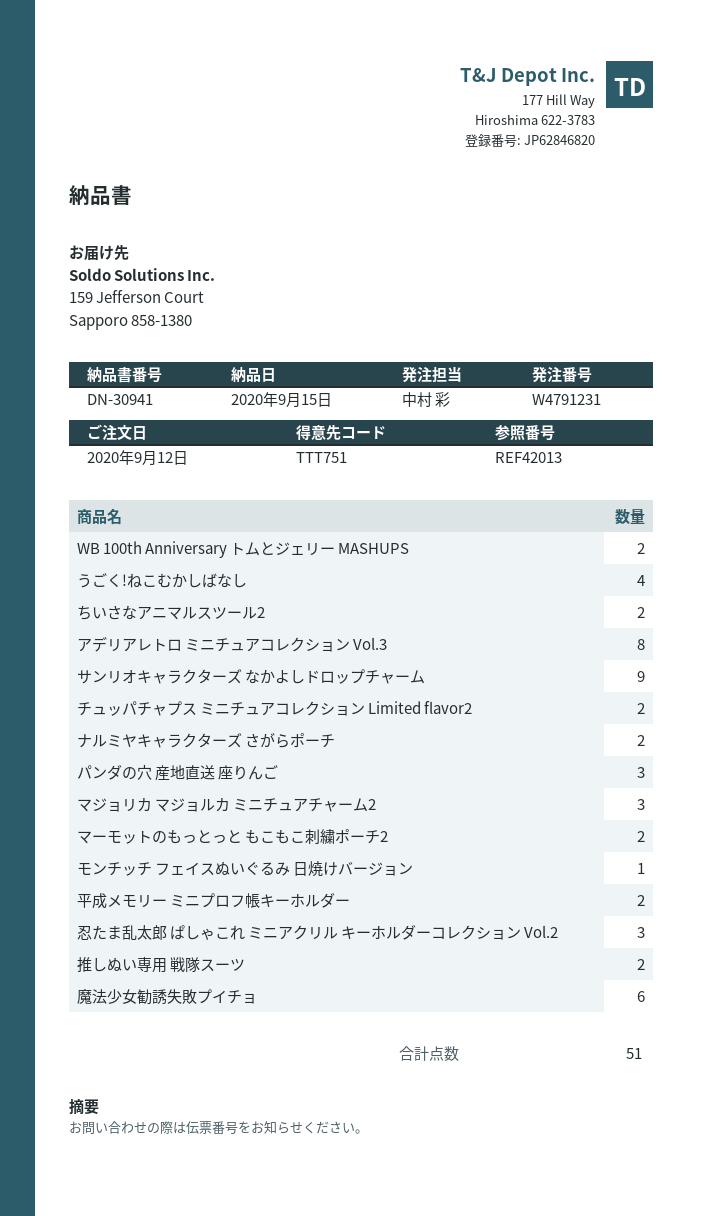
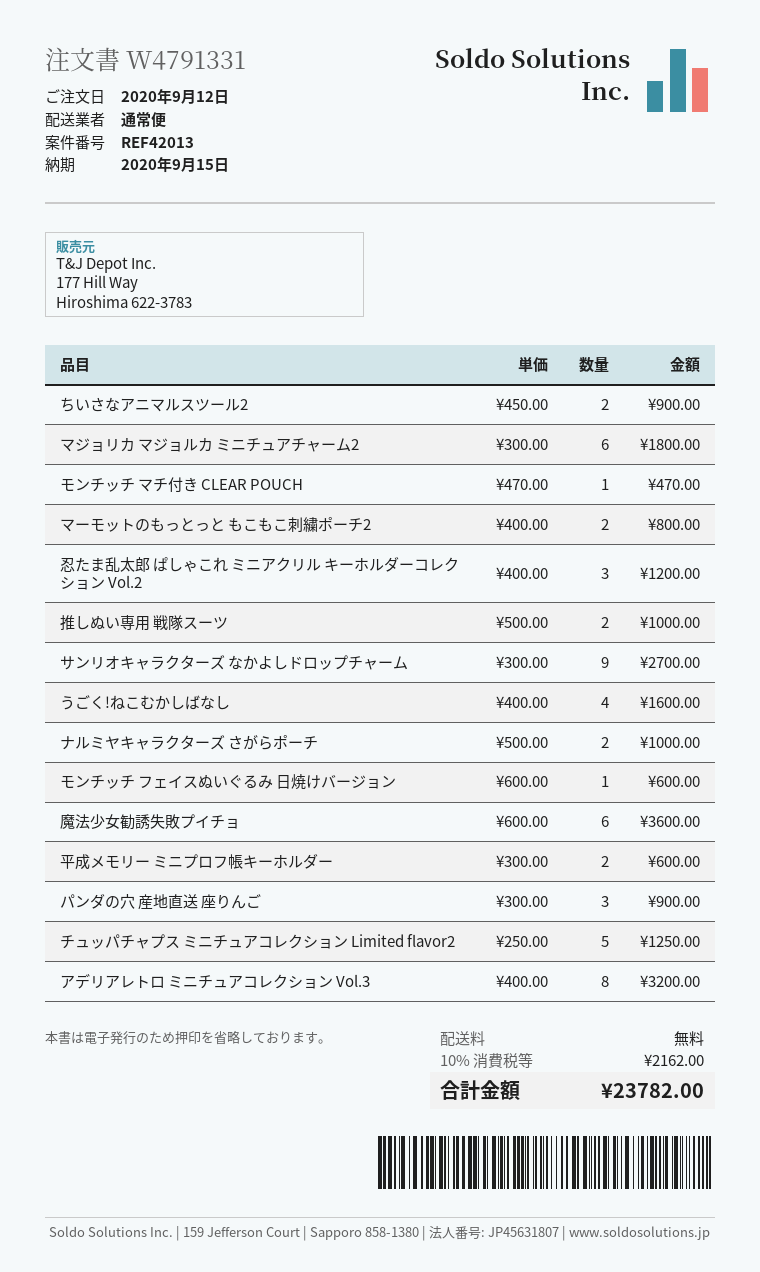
order number: W4791231 -> W4791331
WB 100th Anniversary トムとジェリー MASHUPS: 2 -> none
チュッパチャプス ミニチュアコレクション Limited flavor2: 2 -> 5
マジョリカ マジョルカ ミニチュアチャーム2: 3 -> 6
モンチッチ マチ付き CLEAR POUCH: none -> 1

